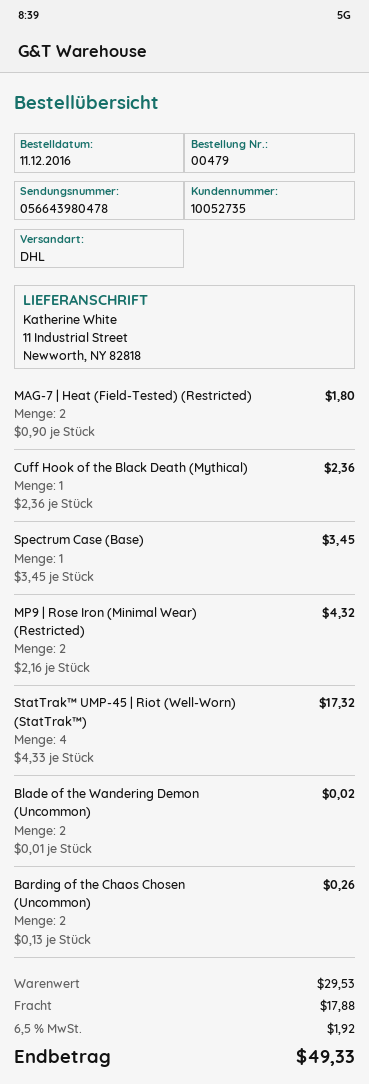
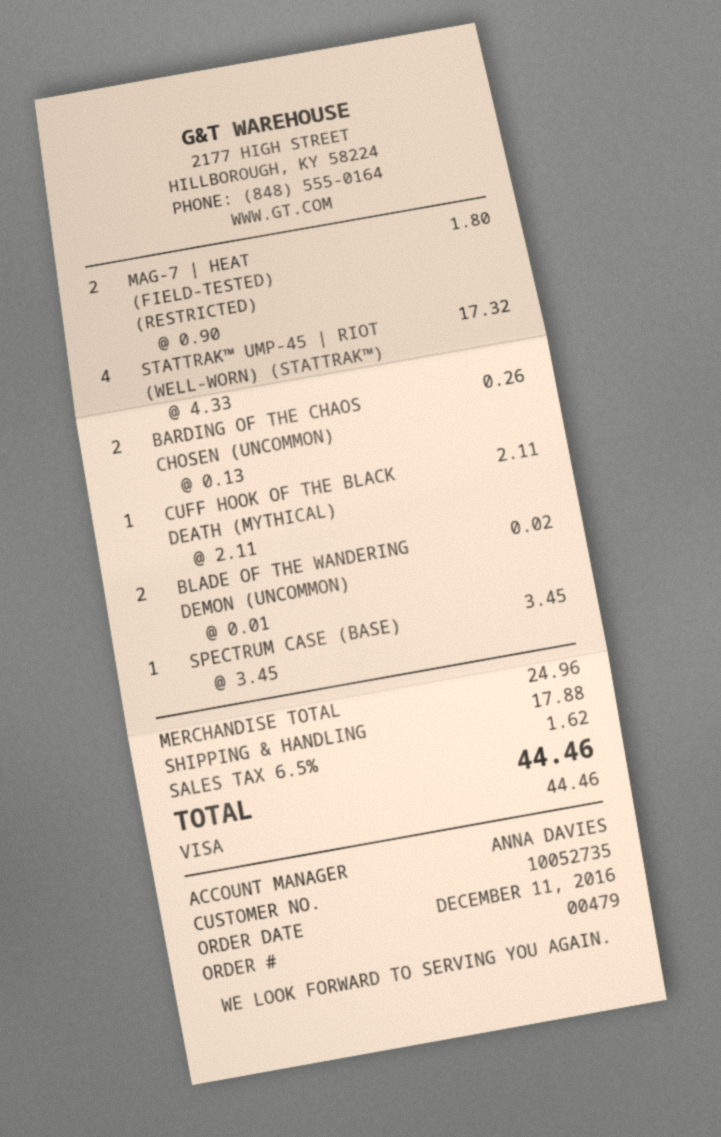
Cuff Hook of the Black Death (Mythical): 1 x 2.36 = 2.36 -> 1 x 2.11 = 2.11
MP9 | Rose Iron (Minimal Wear) (Restricted): 2 x 2.16 = 4.32 -> none
subtotal: 29.53 -> 24.96
tax: 6.5% = 1.92 -> 6.5% = 1.62
total: 49.33 -> 44.46

